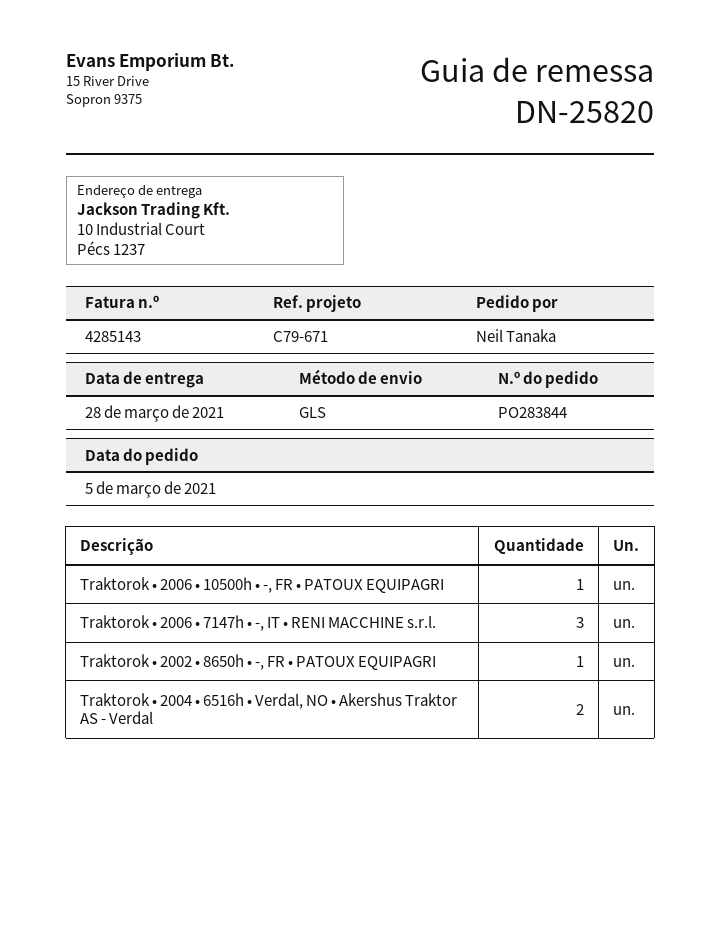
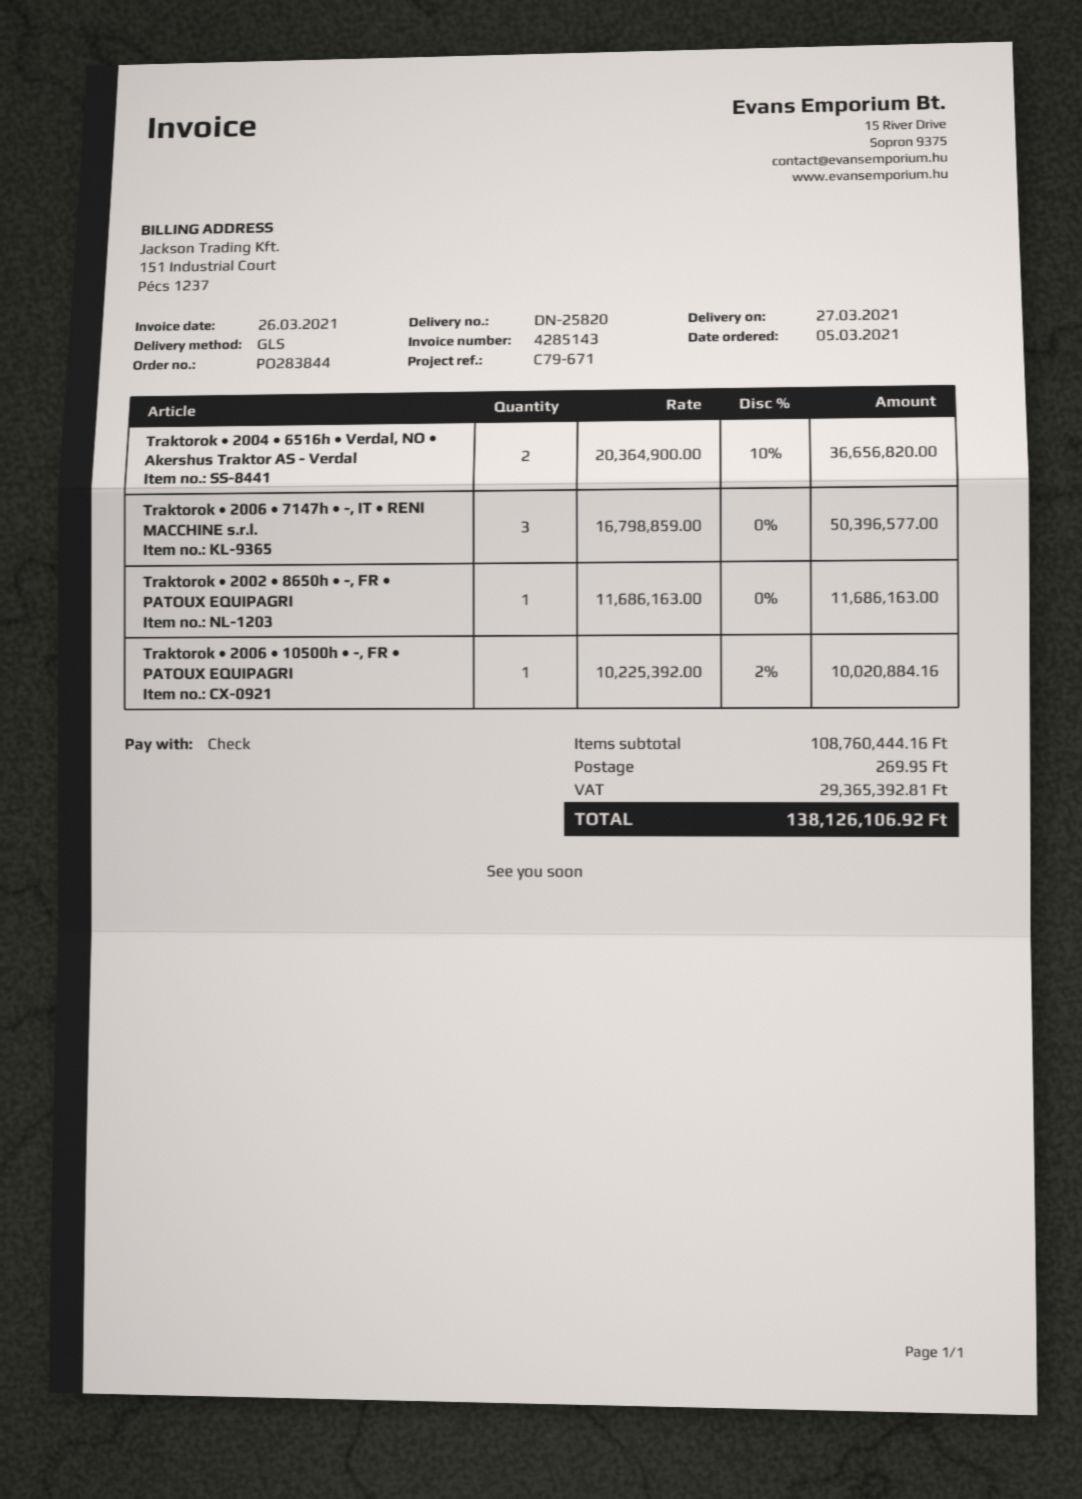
delivery date: 2021-03-28 -> 2021-03-27

